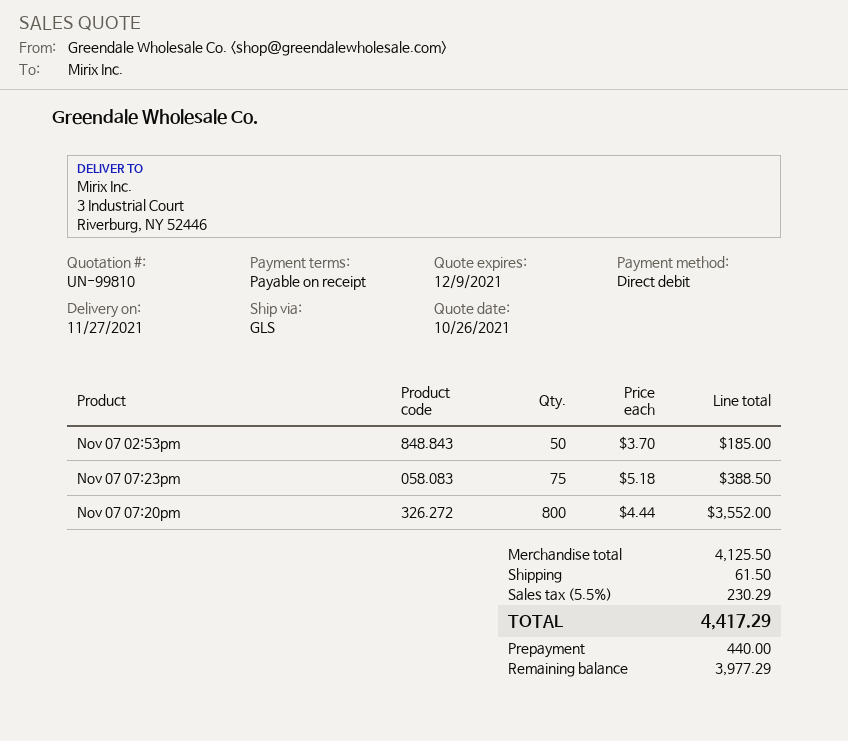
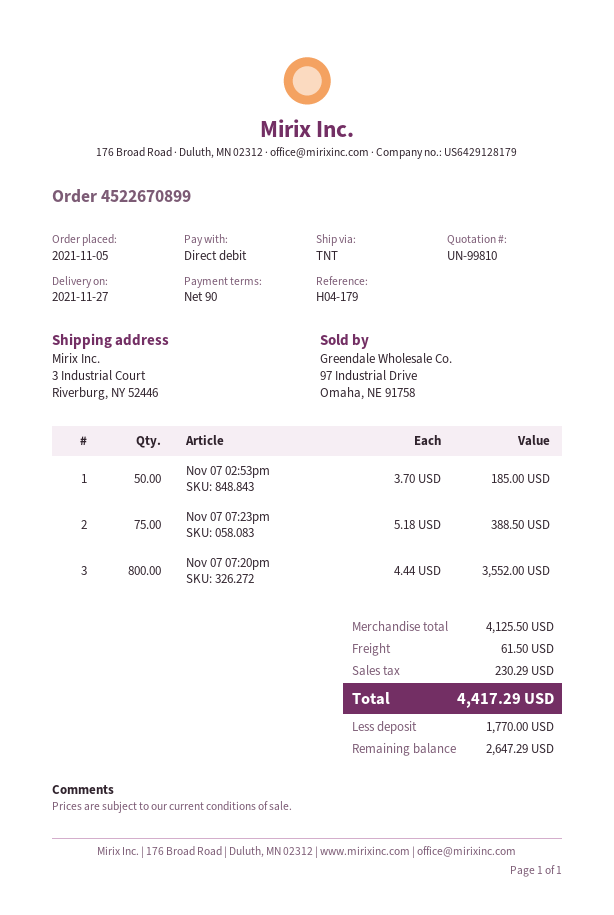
payment terms: on receipt -> 90 days
shipping method: GLS -> TNT
deposit: 440.00 -> 1770.00
balance: 3977.29 -> 2647.29

